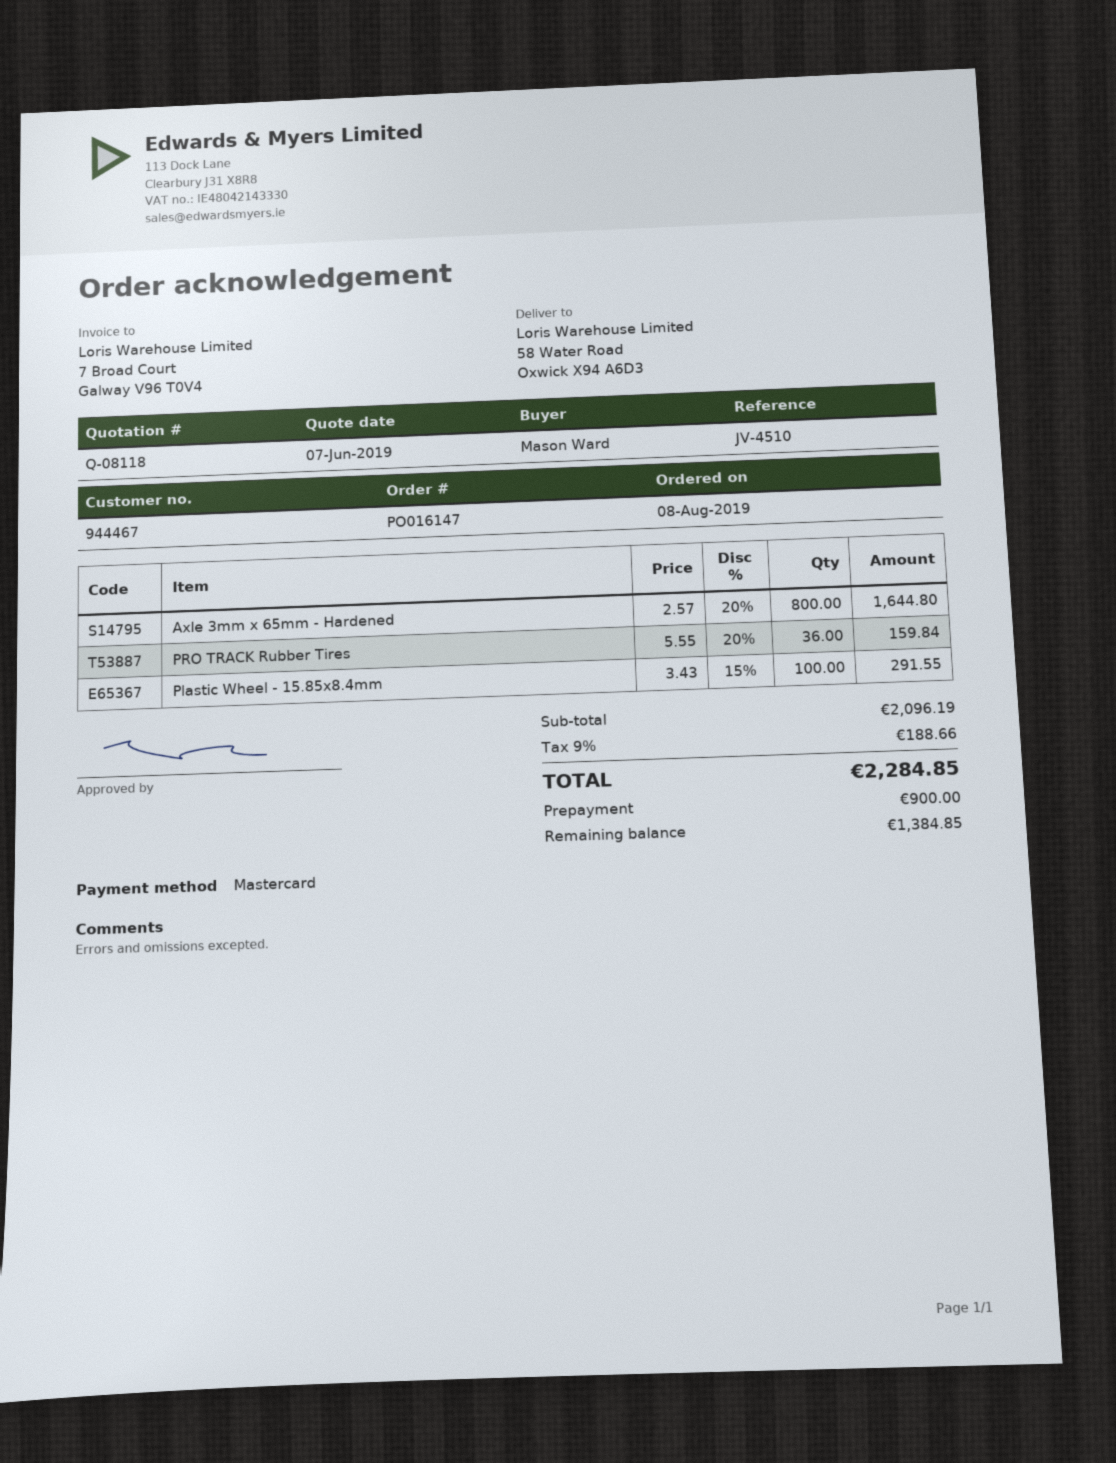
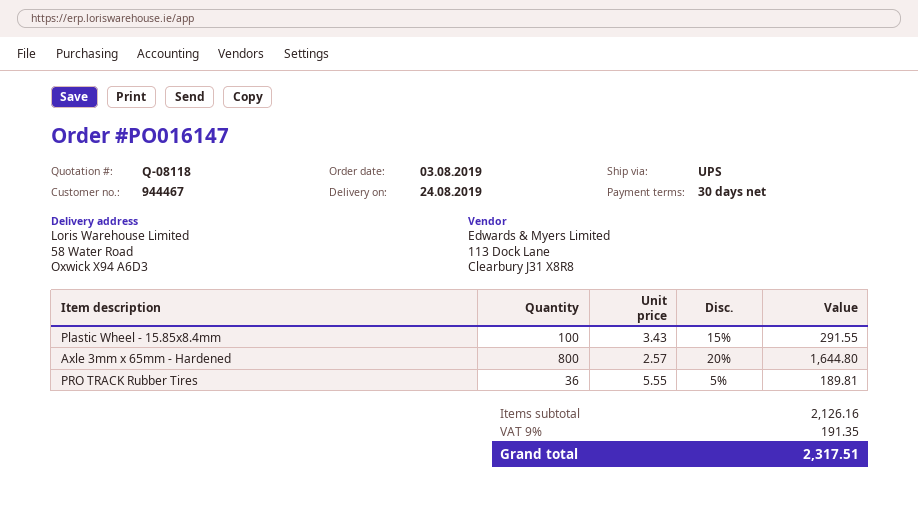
order date: 2019-08-08 -> 2019-08-03
PRO TRACK Rubber Tires: 36 x 5.55 - 20% = 159.84 -> 36 x 5.55 - 5% = 189.81
subtotal: 2096.19 -> 2126.16
tax: 9% = 188.66 -> 9% = 191.35
total: 2284.85 -> 2317.51

